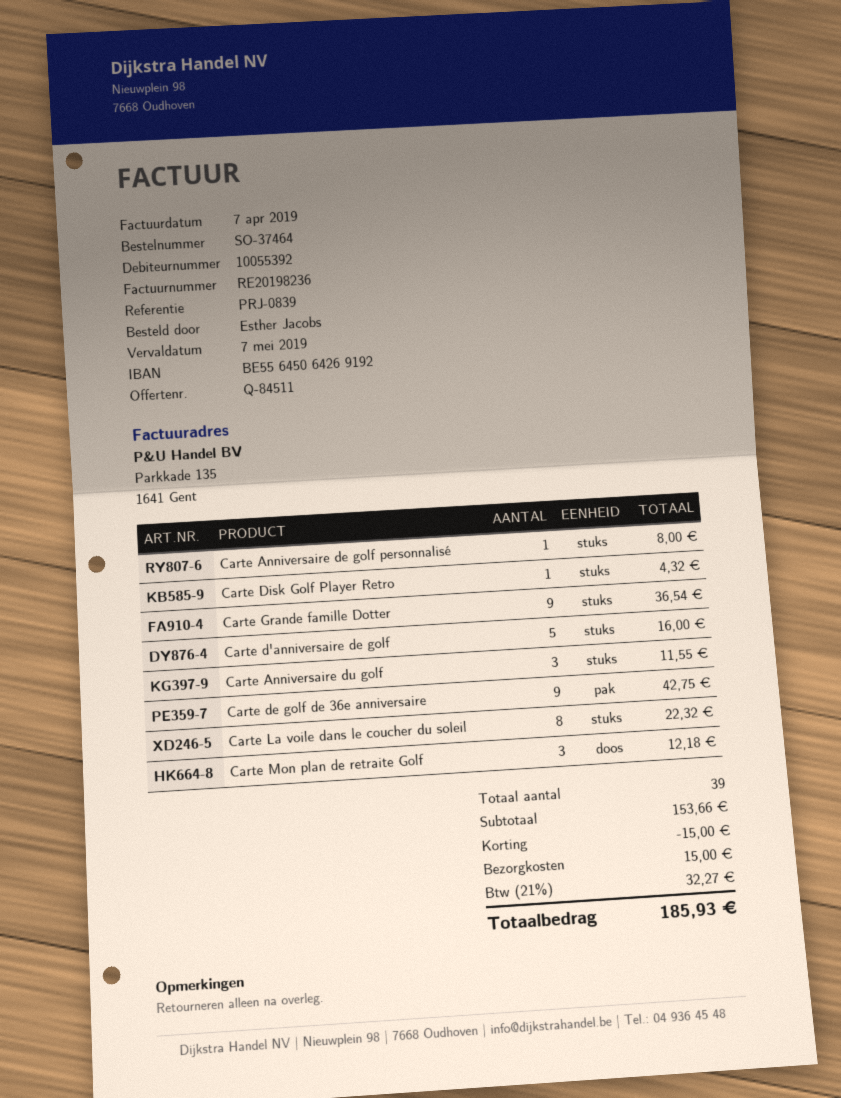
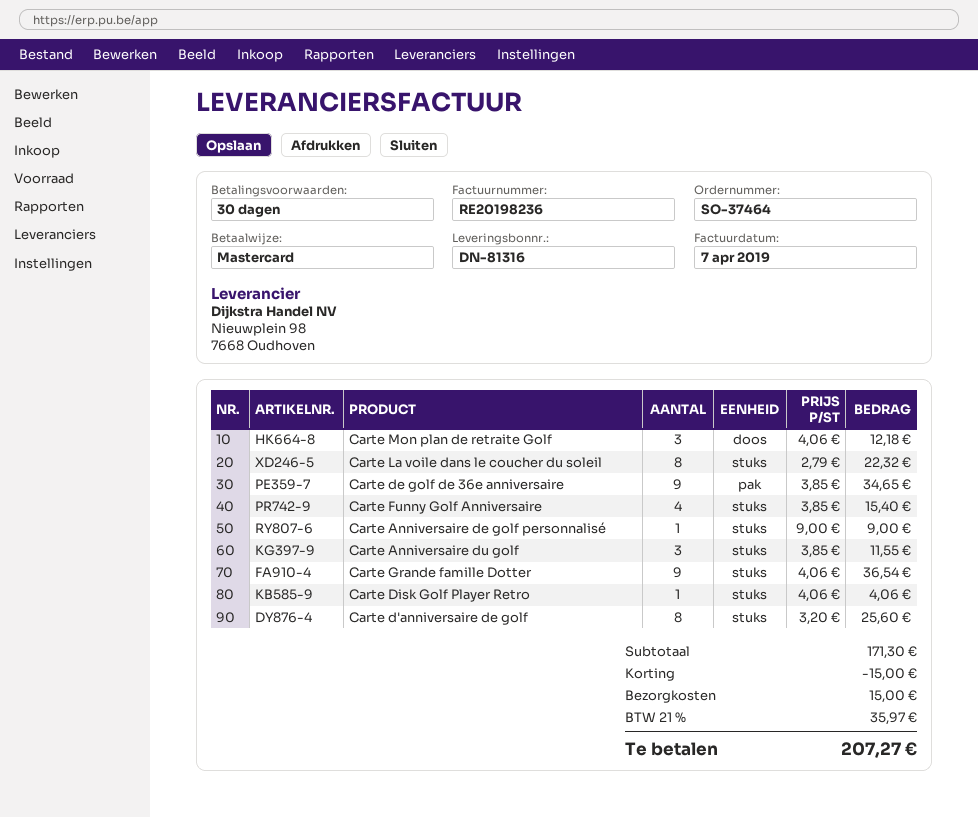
Carte Anniversaire de golf personnalisé: 1 for 8.00 -> 1 for 9.00
Carte Disk Golf Player Retro: 1 for 4.32 -> 1 for 4.06
Carte d'anniversaire de golf: 5 for 16.00 -> 8 for 25.60
Carte de golf de 36e anniversaire: 9 for 42.75 -> 9 for 34.65
Carte Funny Golf Anniversaire: none -> 4 for 15.40
subtotal: 153.66 -> 171.30
tax: 21% = 32.27 -> 21% = 35.97
total: 185.93 -> 207.27

